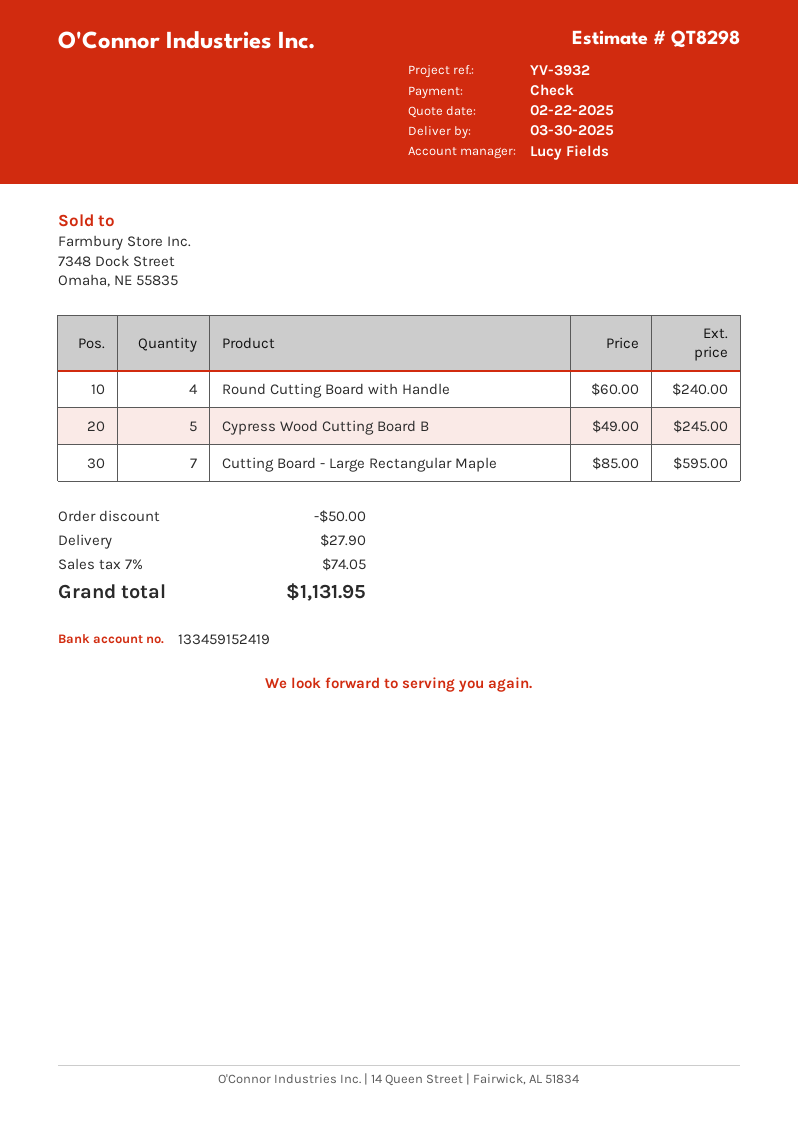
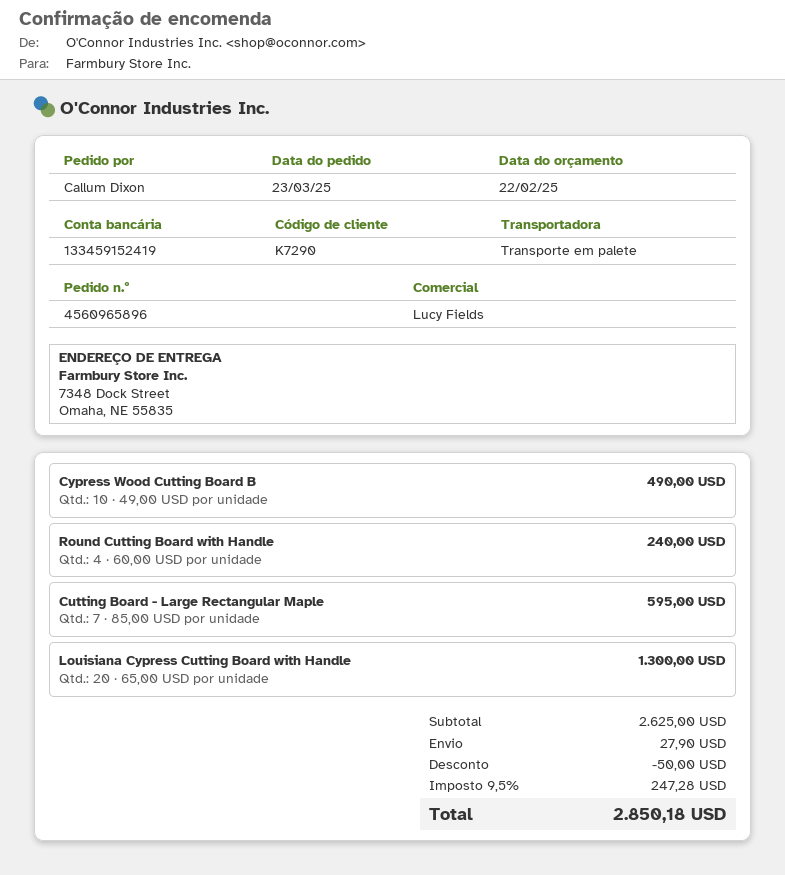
Cypress Wood Cutting Board B: 5 x 49.00 = 245.00 -> 10 x 49.00 = 490.00
Louisiana Cypress Cutting Board with Handle: none -> 20 x 65.00 = 1300.00
tax: 7% = 74.05 -> 9.5% = 247.28
total: 1131.95 -> 2850.18

